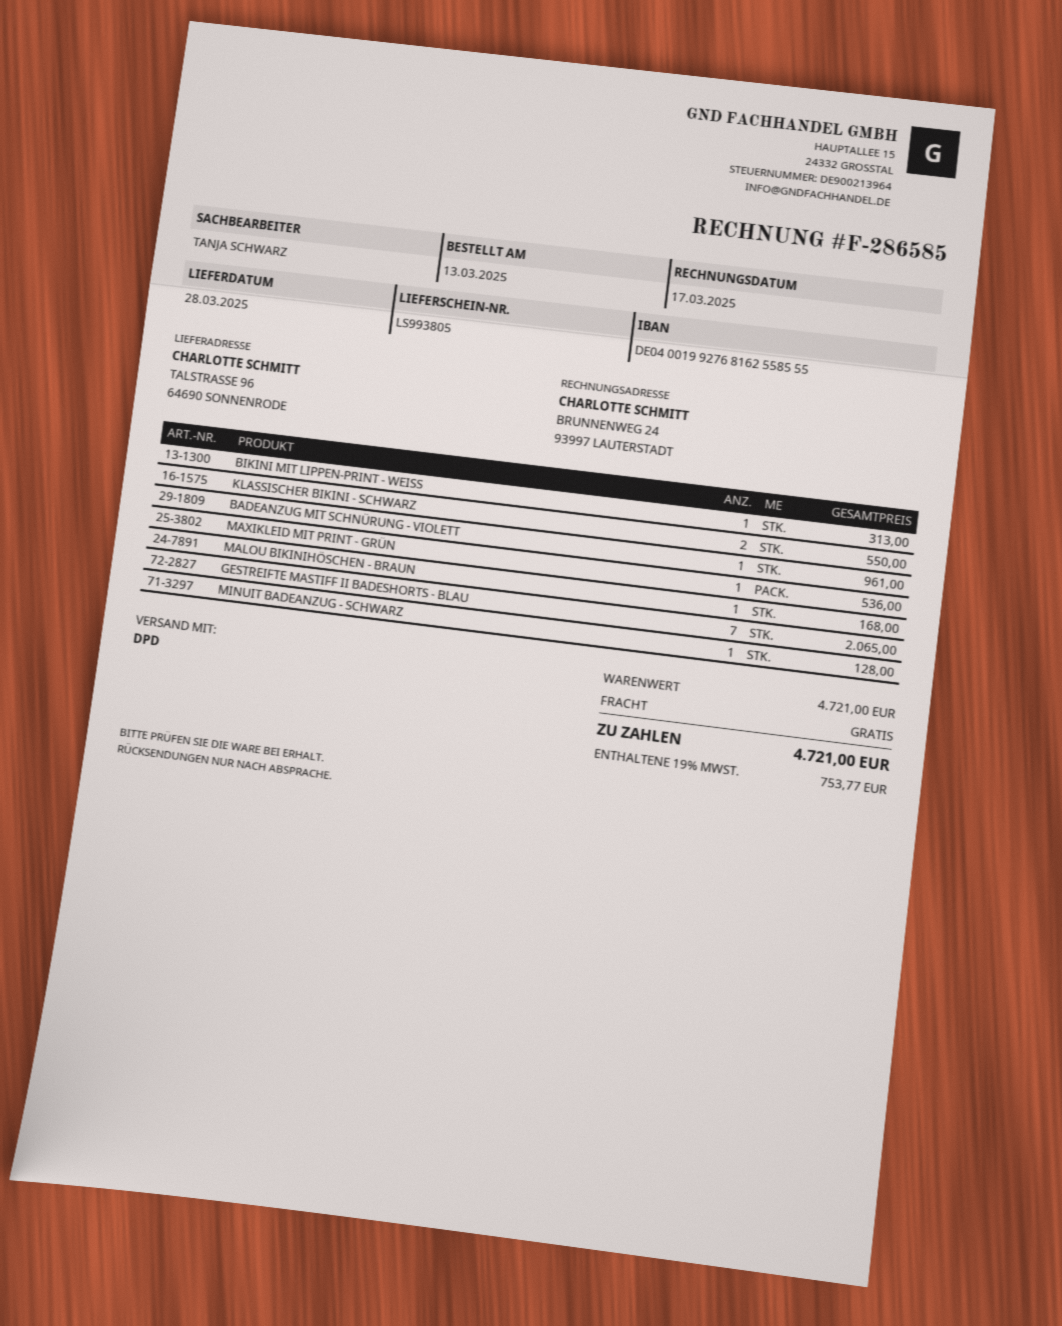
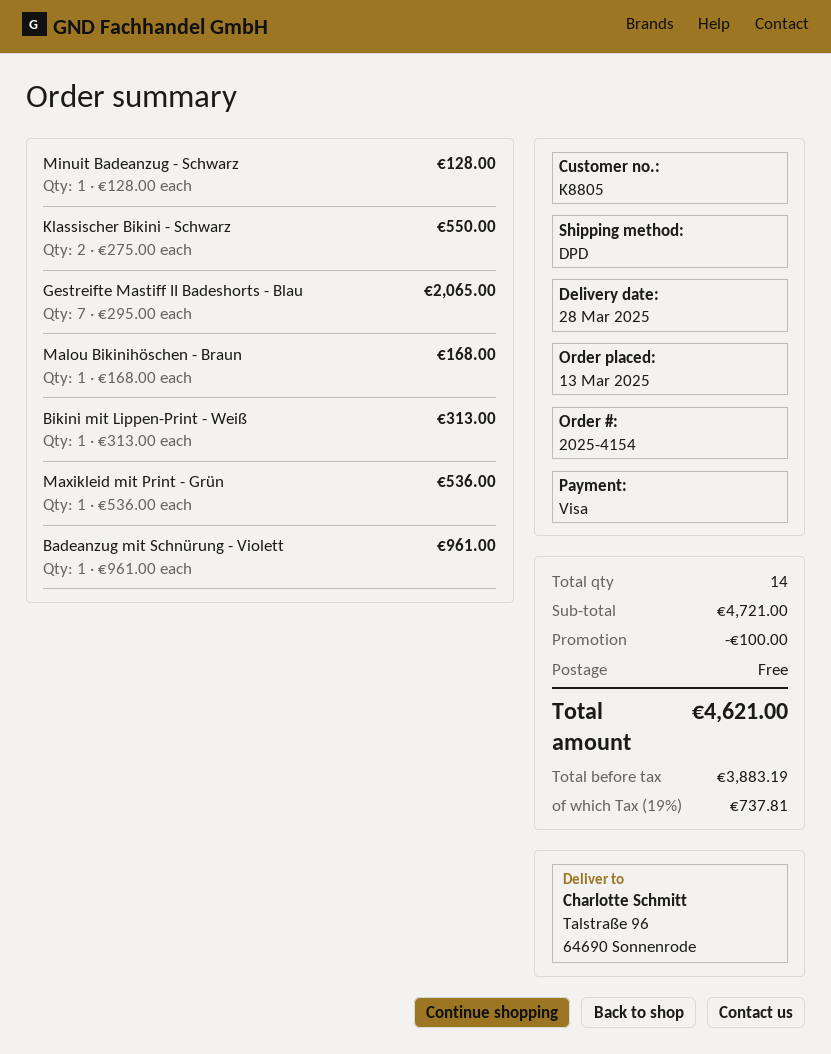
discount: none -> 100.00
tax: 19% = 753.77 -> 19% = 737.81
total: 4721.00 -> 4621.00

